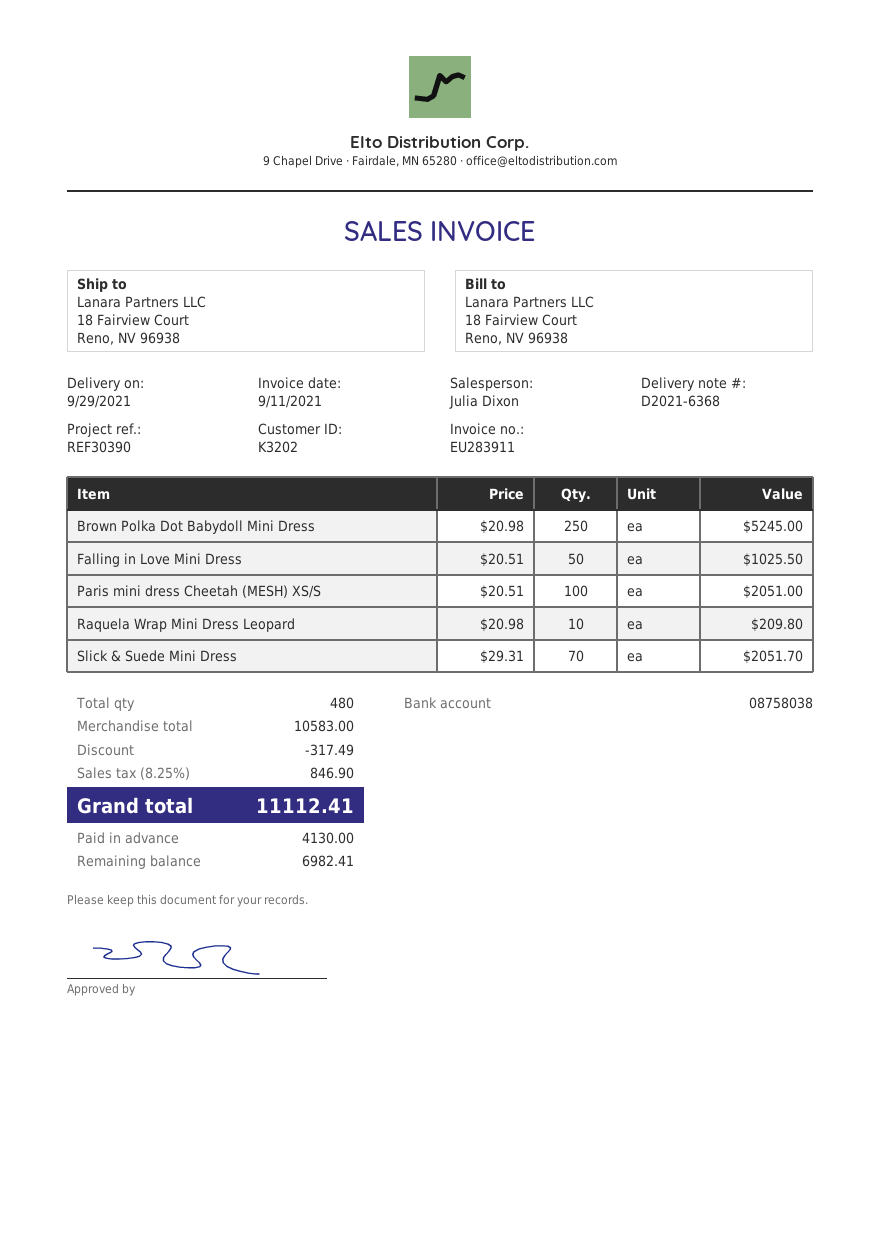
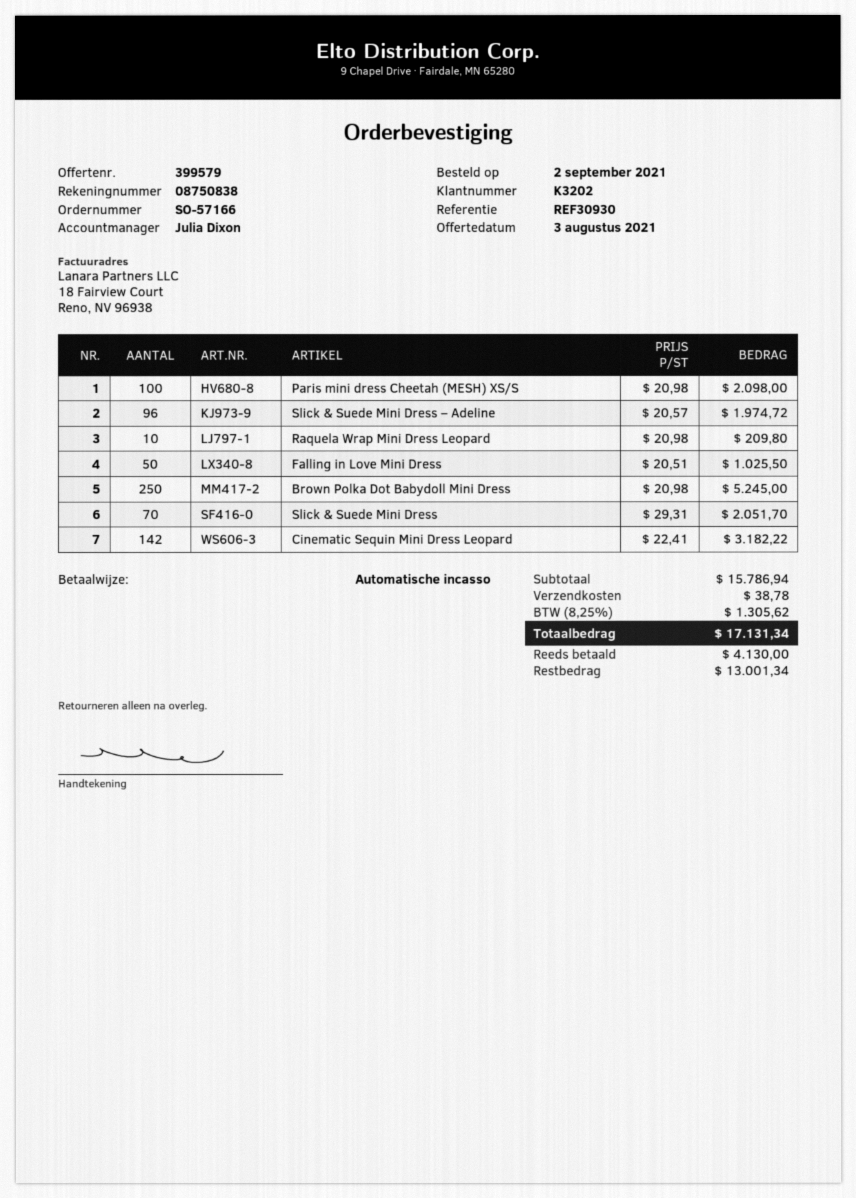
reference: REF30390 -> REF30930
bank account: 08758038 -> 08750838
Paris mini dress Cheetah (MESH) XS/S: 100 x 20.51 = 2051.00 -> 100 x 20.98 = 2098.00
Slick & Suede Mini Dress – Adeline: none -> 96 x 20.57 = 1974.72
Cinematic Sequin Mini Dress Leopard: none -> 142 x 22.41 = 3182.22
subtotal: 10583.00 -> 15786.94
discount: 317.49 -> none
shipping: none -> 38.78
tax: 8.25% = 846.90 -> 8.25% = 1305.62
total: 11112.41 -> 17131.34
balance: 6982.41 -> 13001.34

